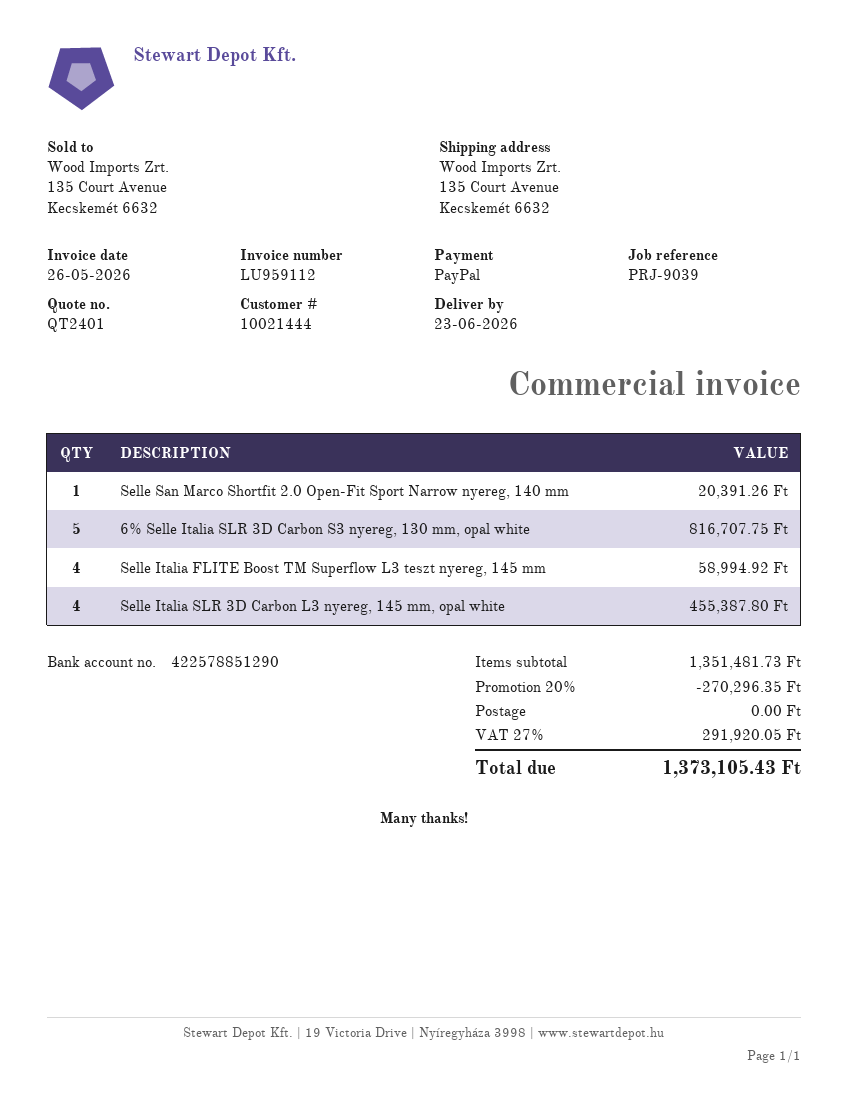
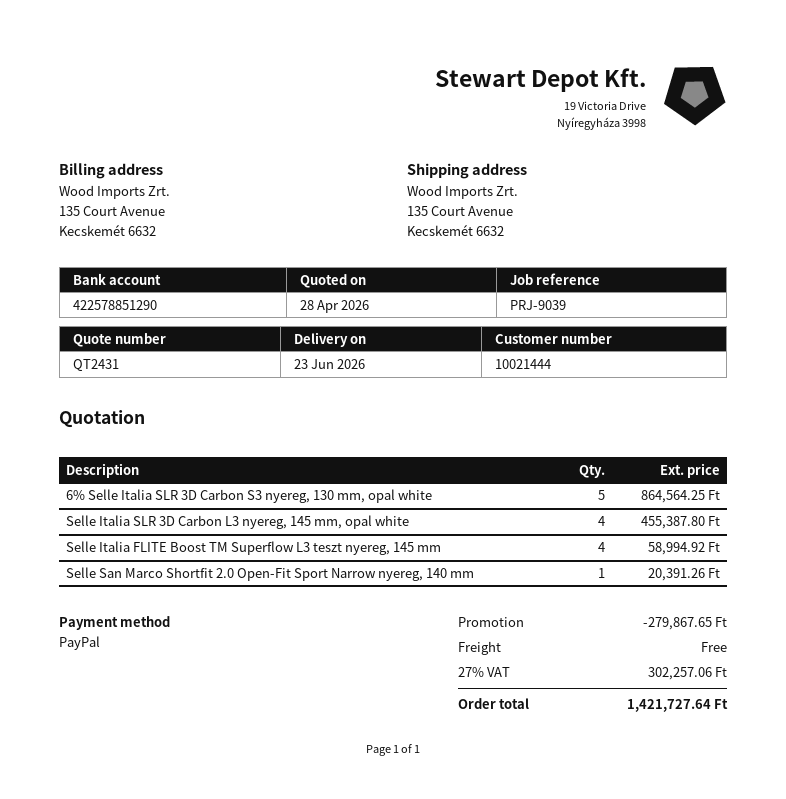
quote number: QT2401 -> QT2431
6% Selle Italia SLR 3D Carbon S3 nyereg, 130 mm, opal white: 5 for 816707.75 -> 5 for 864564.25
discount: 270296.35 -> 279867.65
tax: 27% = 291920.05 -> 27% = 302257.06
total: 1373105.43 -> 1421727.64

